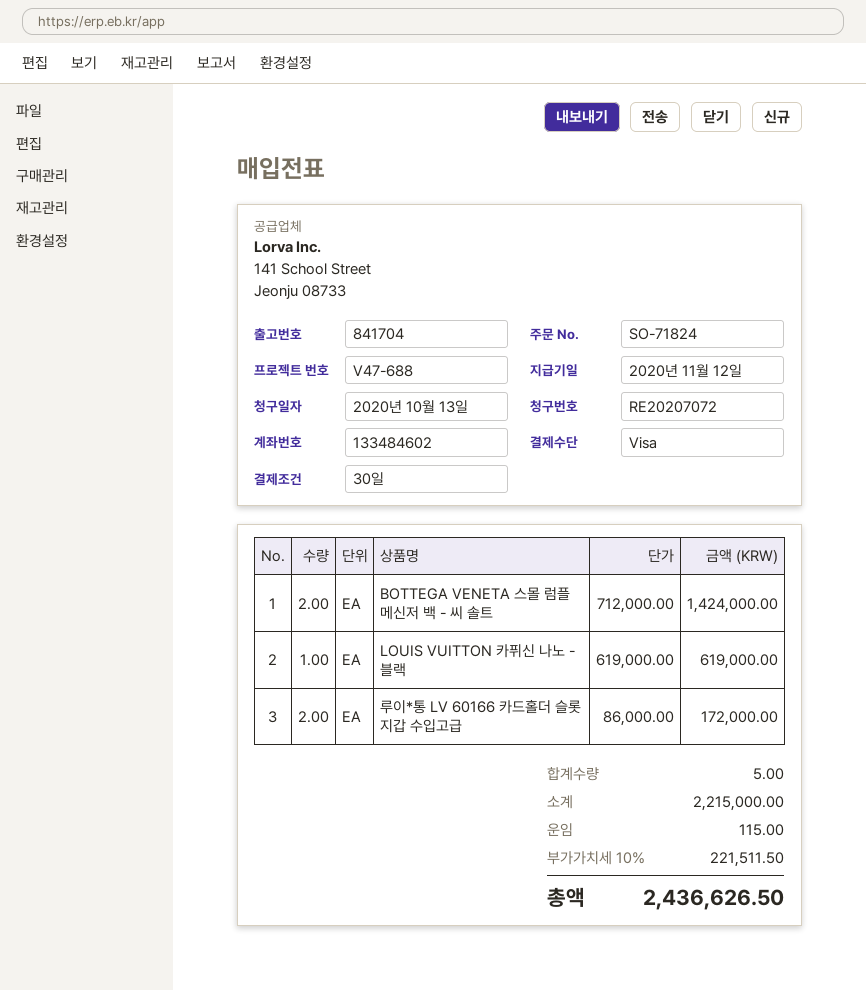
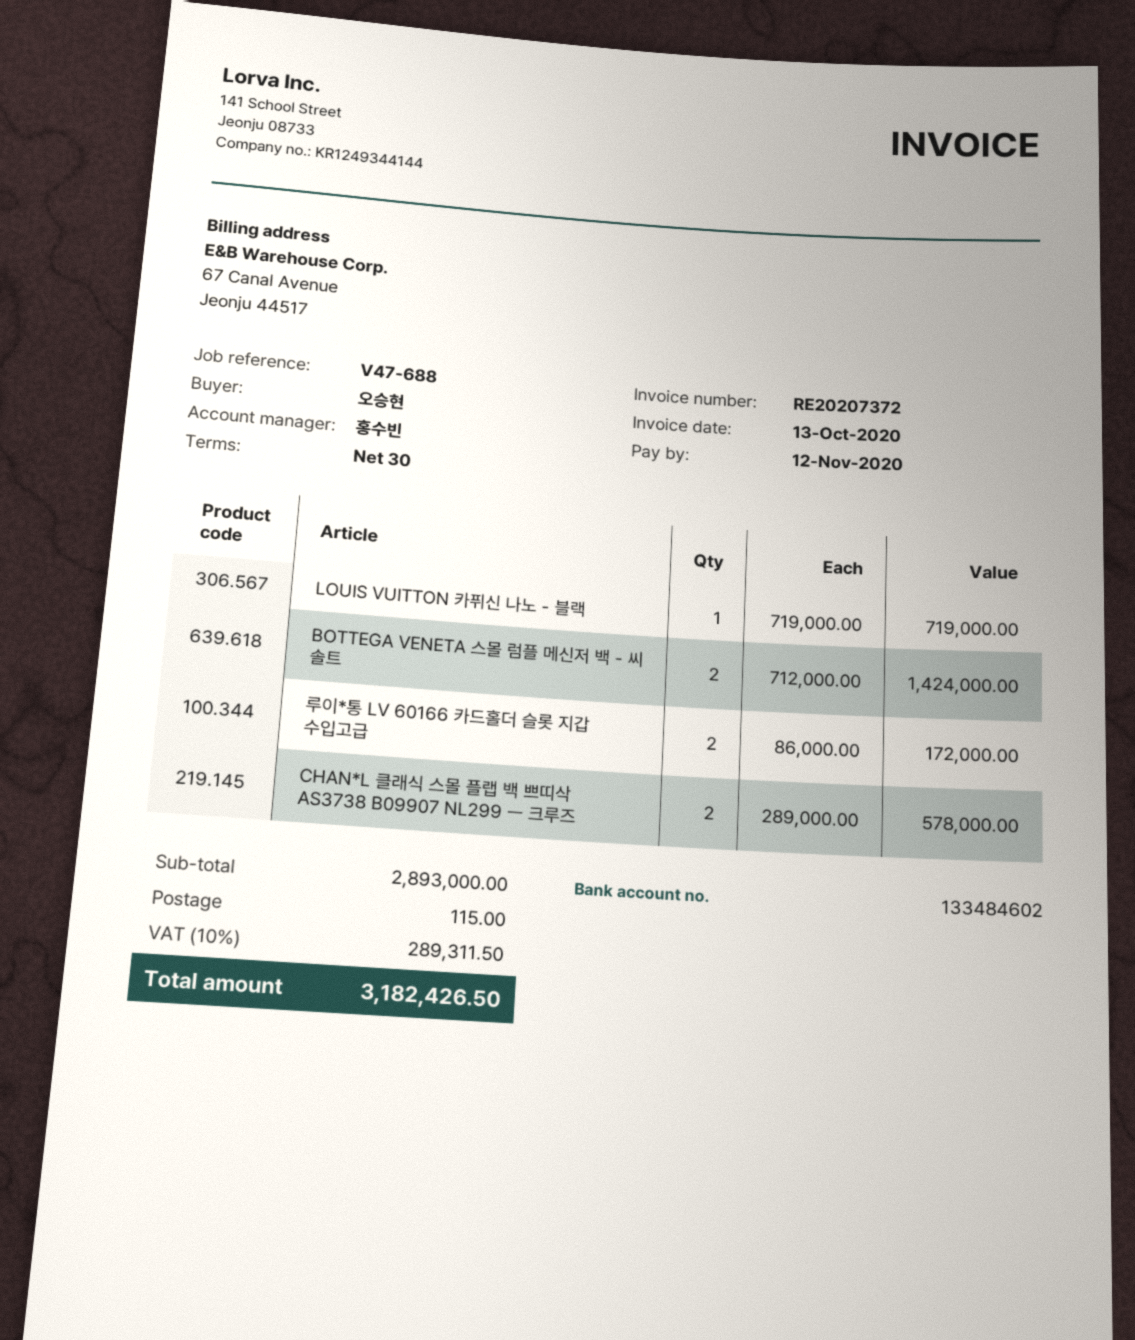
invoice number: RE20207072 -> RE20207372
LOUIS VUITTON 카퓌신 나노 - 블랙: 1 x 619000.00 = 619000.00 -> 1 x 719000.00 = 719000.00
CHAN*L 클래식 스몰 플랩 백 쁘띠삭 AS3738 B09907 NL299 ㅡ 크루즈: none -> 2 x 289000.00 = 578000.00
subtotal: 2215000.00 -> 2893000.00
tax: 10% = 221511.50 -> 10% = 289311.50
total: 2436626.50 -> 3182426.50

